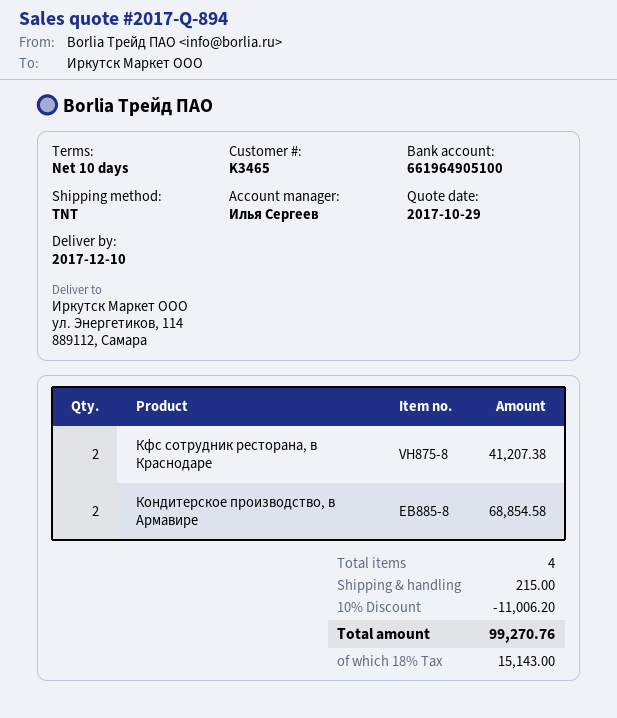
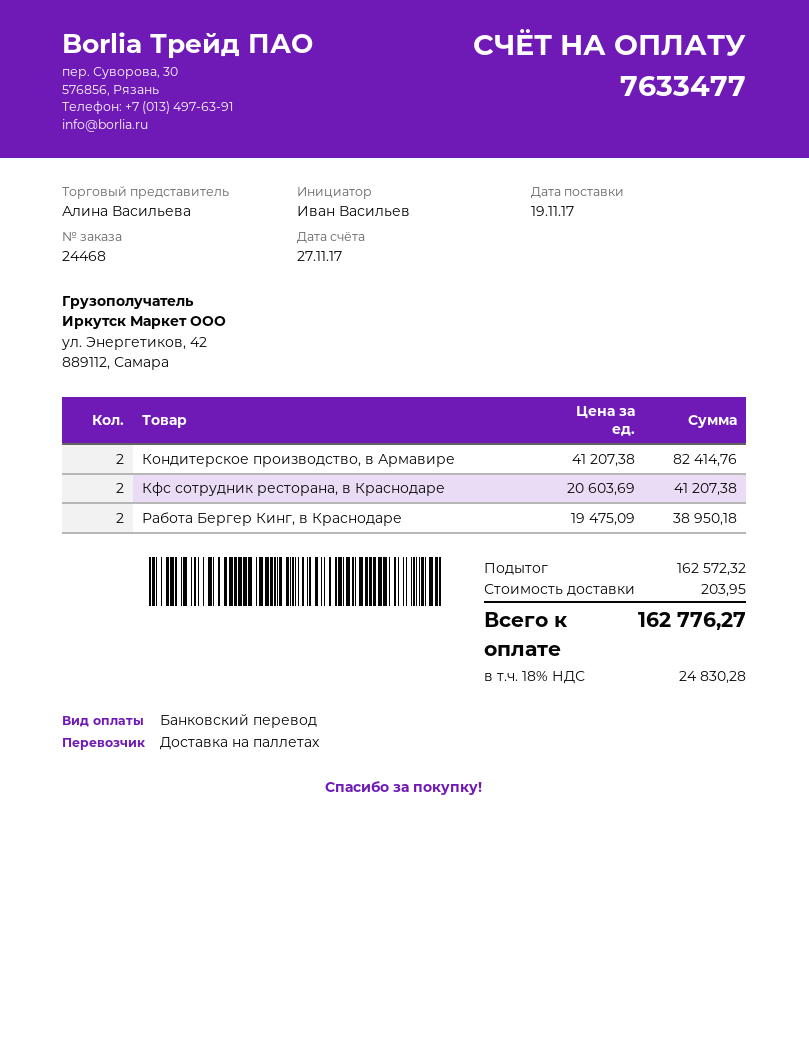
delivery date: 2017-12-10 -> 2017-11-19
sales rep: Илья Сергеев -> Алина Васильева
shipping method: TNT -> pallet freight
ship to: ул. Энергетиков, 114, 889112, Самара -> ул. Энергетиков, 42, 889112, Самара
Кондитерское производство, в Армавире: 2 for 68854.58 -> 2 for 82414.76
Работа Бергер Кинг, в Краснодаре: none -> 2 for 38950.18
discount: 10% = 11006.20 -> none
shipping: 215.00 -> 203.95
tax: 18% = 15143.00 -> 18% = 24830.28
total: 99270.76 -> 162776.27

